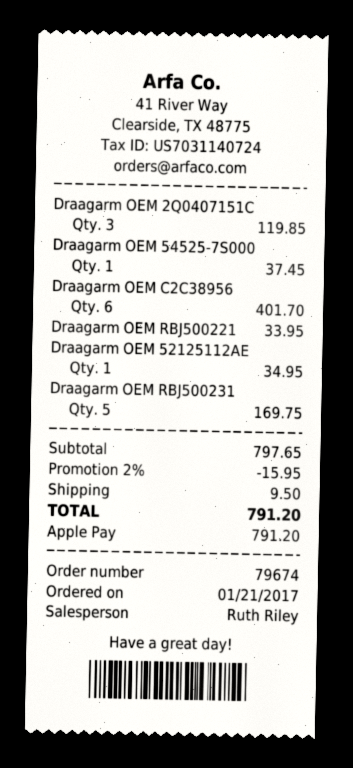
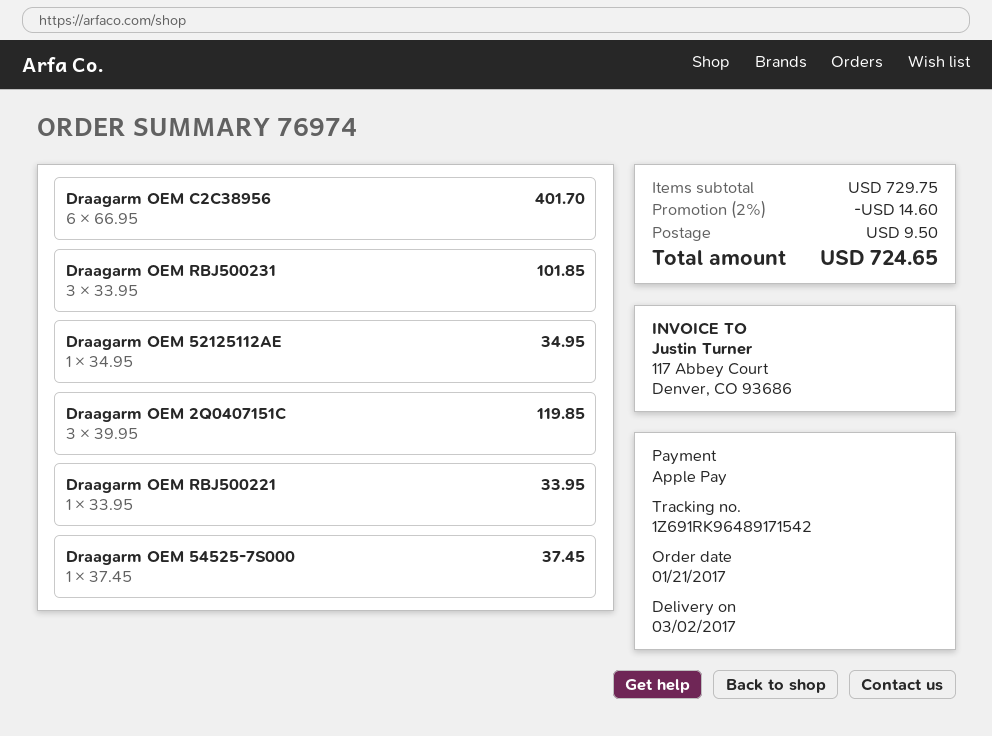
order number: 79674 -> 76974
Draagarm OEM RBJ500231: 5 for 169.75 -> 3 for 101.85
subtotal: 797.65 -> 729.75
discount: 2% = 15.95 -> 2% = 14.60
total: 791.20 -> 724.65

